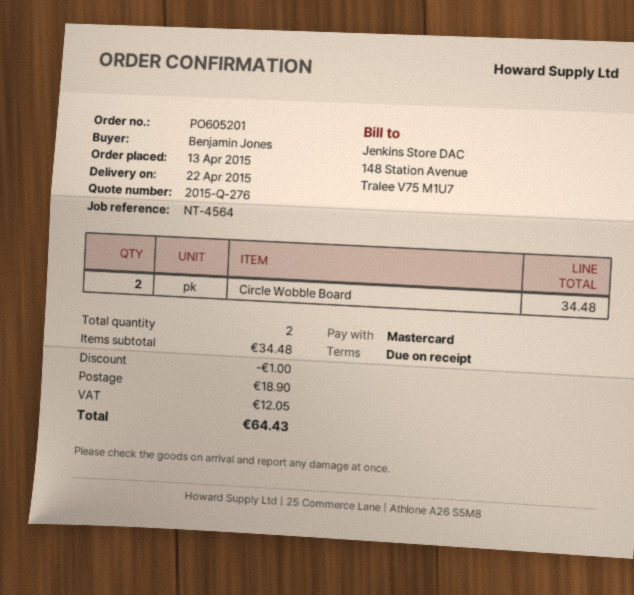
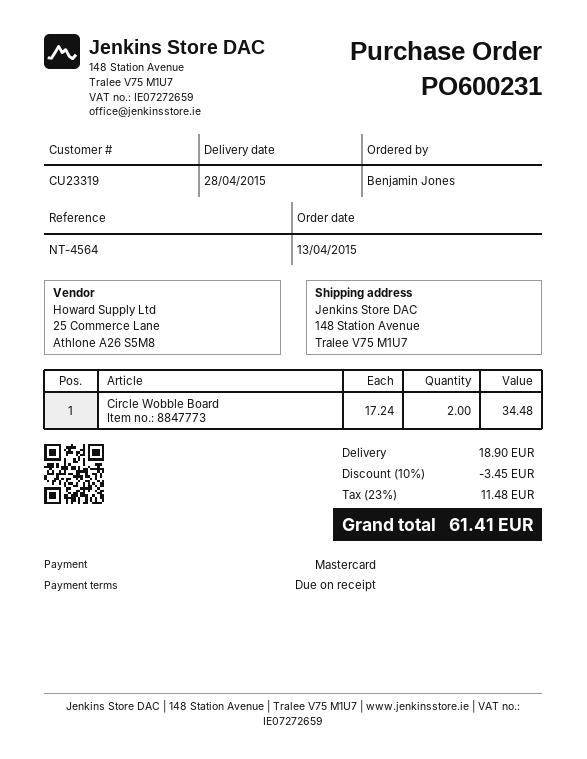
order number: PO605201 -> PO600231
delivery date: 2015-04-22 -> 2015-04-28
discount: 1.00 -> 3.45
tax: 12.05 -> 11.48
total: 64.43 -> 61.41

